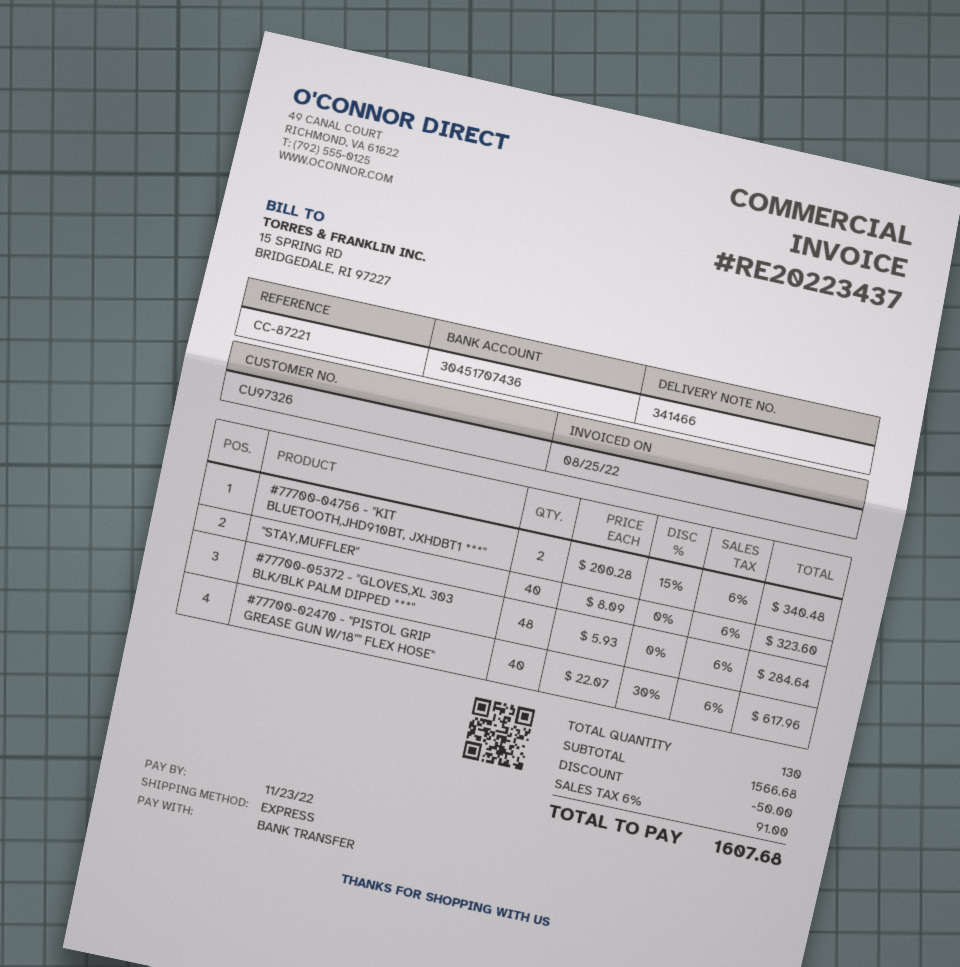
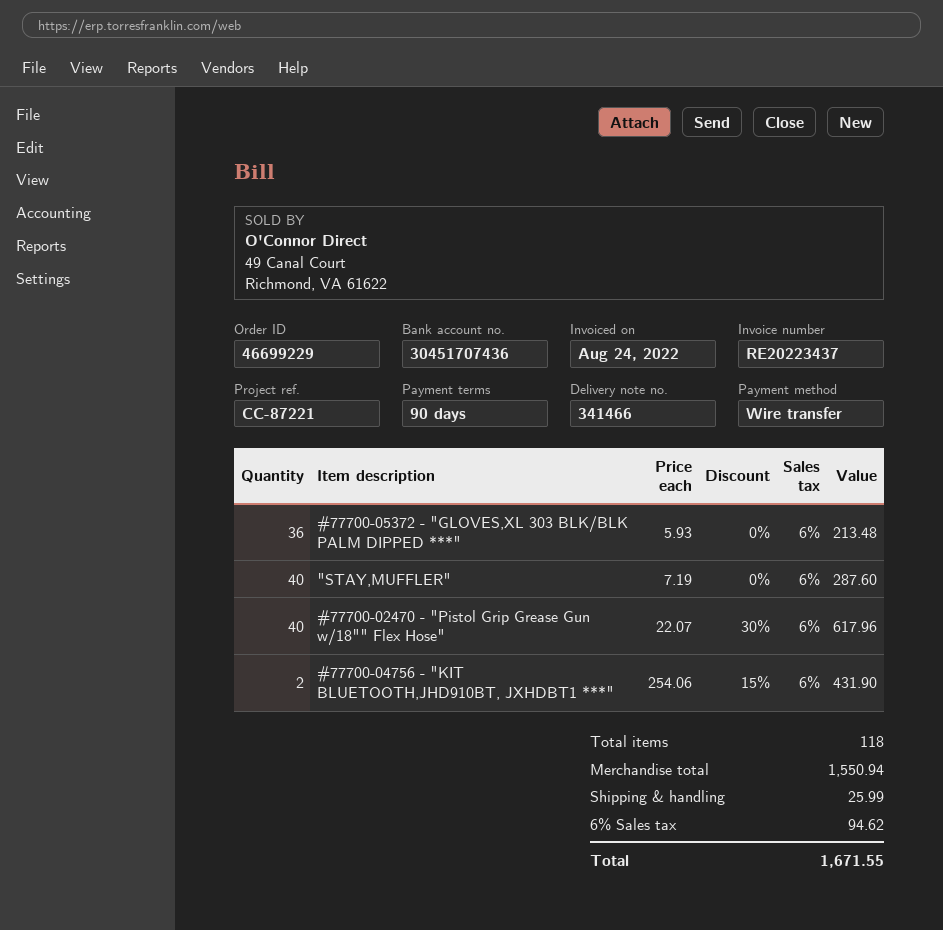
invoice date: 2022-08-25 -> 2022-08-24
#77700-04756 - "KIT BLUETOOTH,JHD910BT, JXHDBT1 ***": 2 x 200.28 - 15% = 340.48 -> 2 x 254.06 - 15% = 431.90
"STAY,MUFFLER": 40 x 8.09 = 323.60 -> 40 x 7.19 = 287.60
#77700-05372 - "GLOVES,XL 303 BLK/BLK PALM DIPPED ***": 48 x 5.93 = 284.64 -> 36 x 5.93 = 213.48
total quantity: 130 -> 118
subtotal: 1566.68 -> 1550.94
discount: 50.00 -> none
shipping: none -> 25.99
tax: 6% = 91.00 -> 6% = 94.62
total: 1607.68 -> 1671.55

